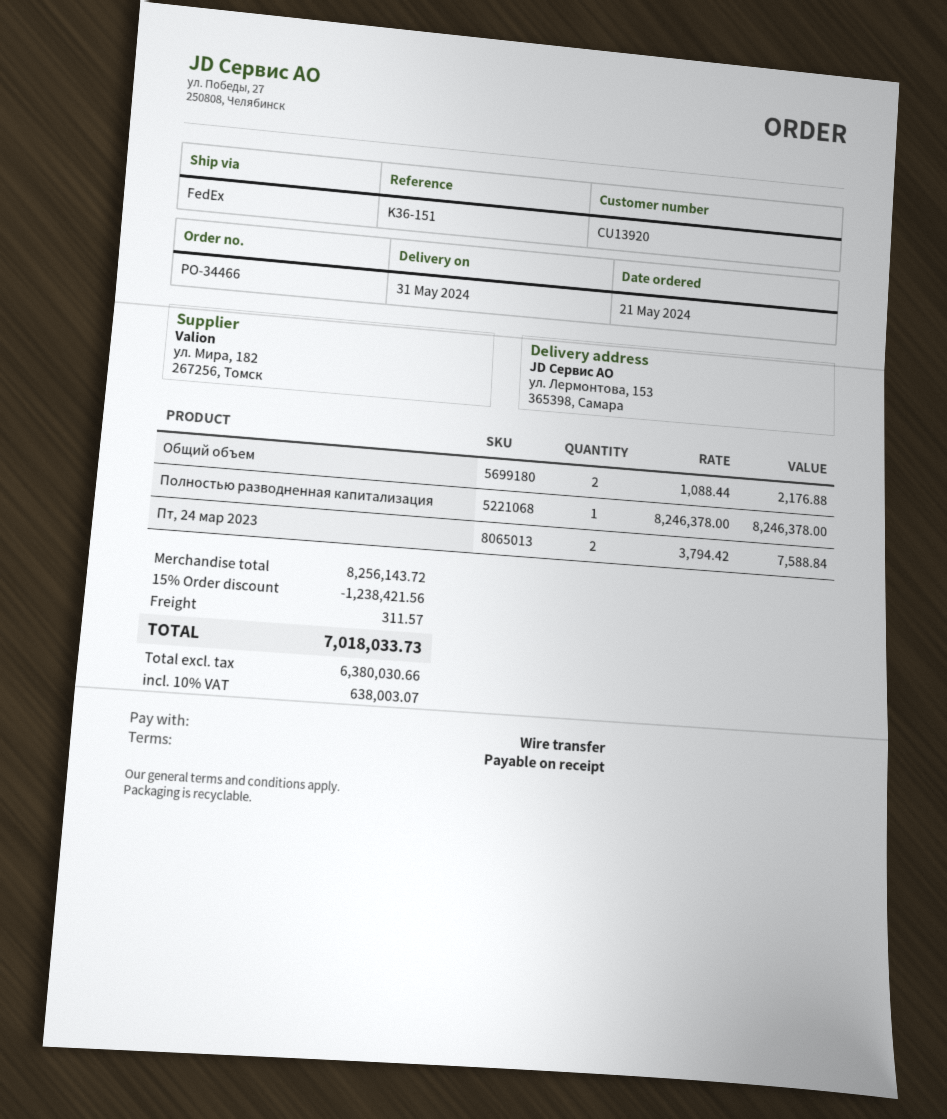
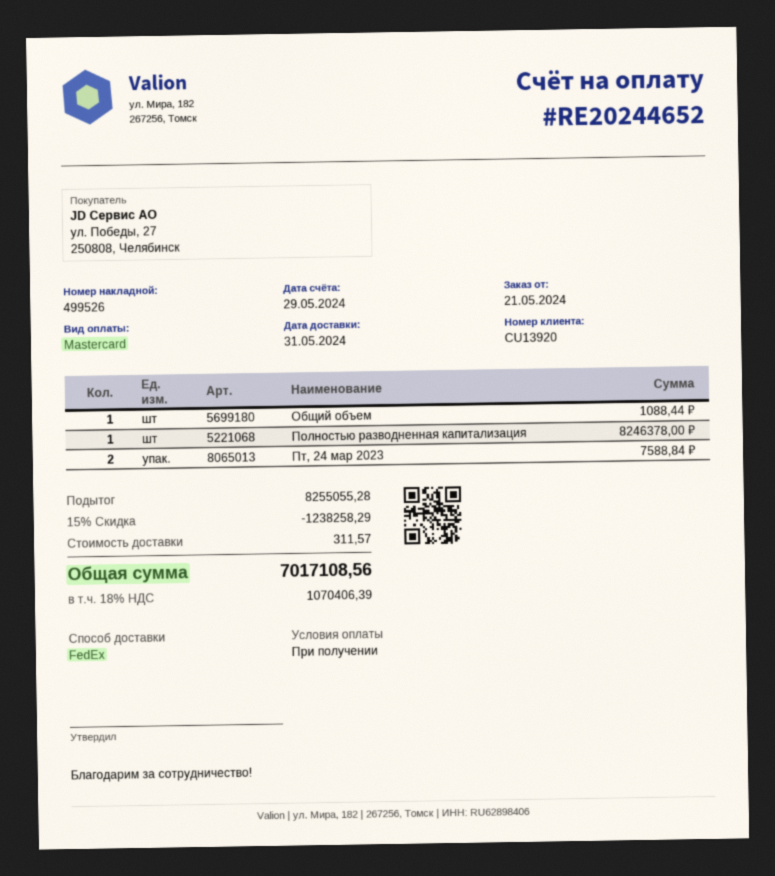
payment method: bank transfer -> Mastercard
Общий объем: 2 for 2176.88 -> 1 for 1088.44
subtotal: 8256143.72 -> 8255055.28
discount: 15% = 1238421.56 -> 15% = 1238258.29
tax: 10% = 638003.07 -> 18% = 1070406.39
total: 7018033.73 -> 7017108.56

